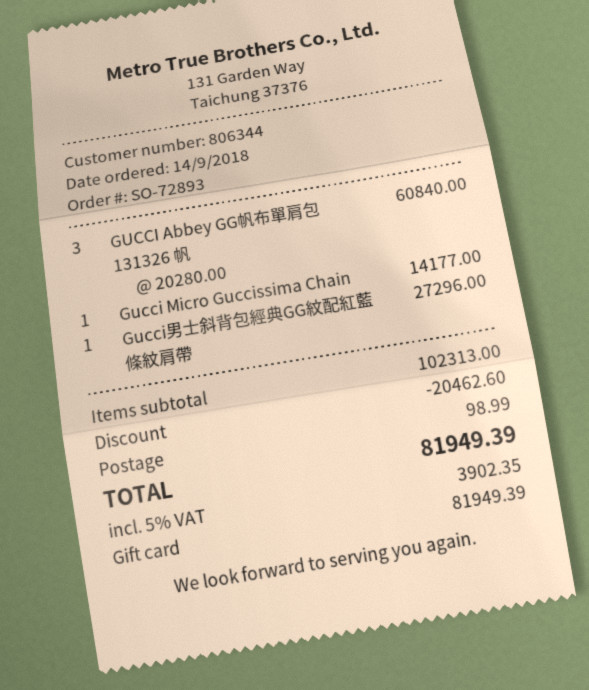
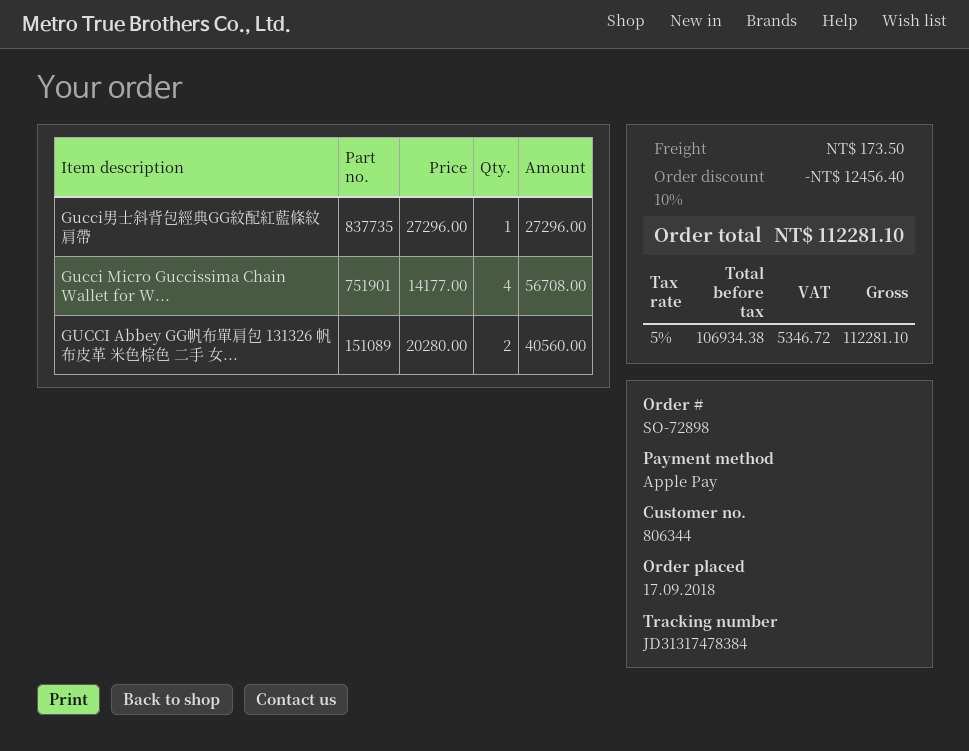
order number: SO-72893 -> SO-72898
order date: 2018-09-14 -> 2018-09-17
payment method: gift card -> Apple Pay
GUCCI Abbey GG帆布單肩包 131326 帆: 3 x 20280.00 = 60840.00 -> 2 x 20280.00 = 40560.00
Gucci Micro Guccissima Chain: 1 x 14177.00 = 14177.00 -> 4 x 14177.00 = 56708.00
discount: 20462.60 -> 12456.40
shipping: 98.99 -> 173.50
tax: 5% = 3902.35 -> 5% = 5346.72
total: 81949.39 -> 112281.10

